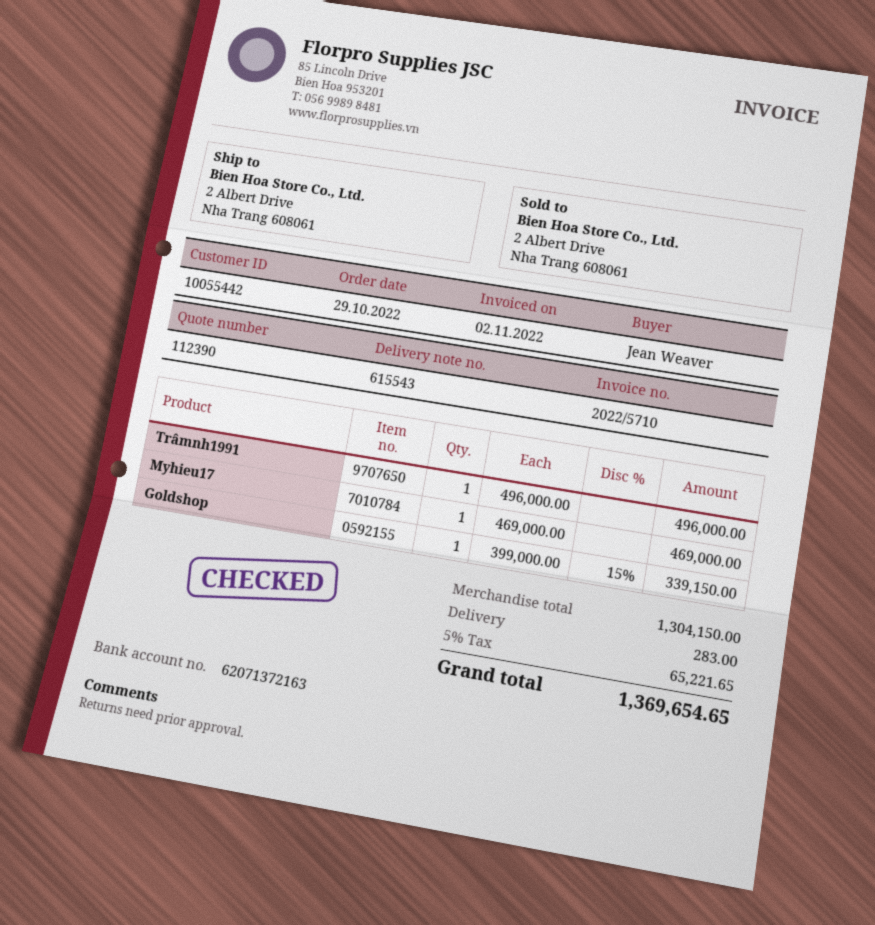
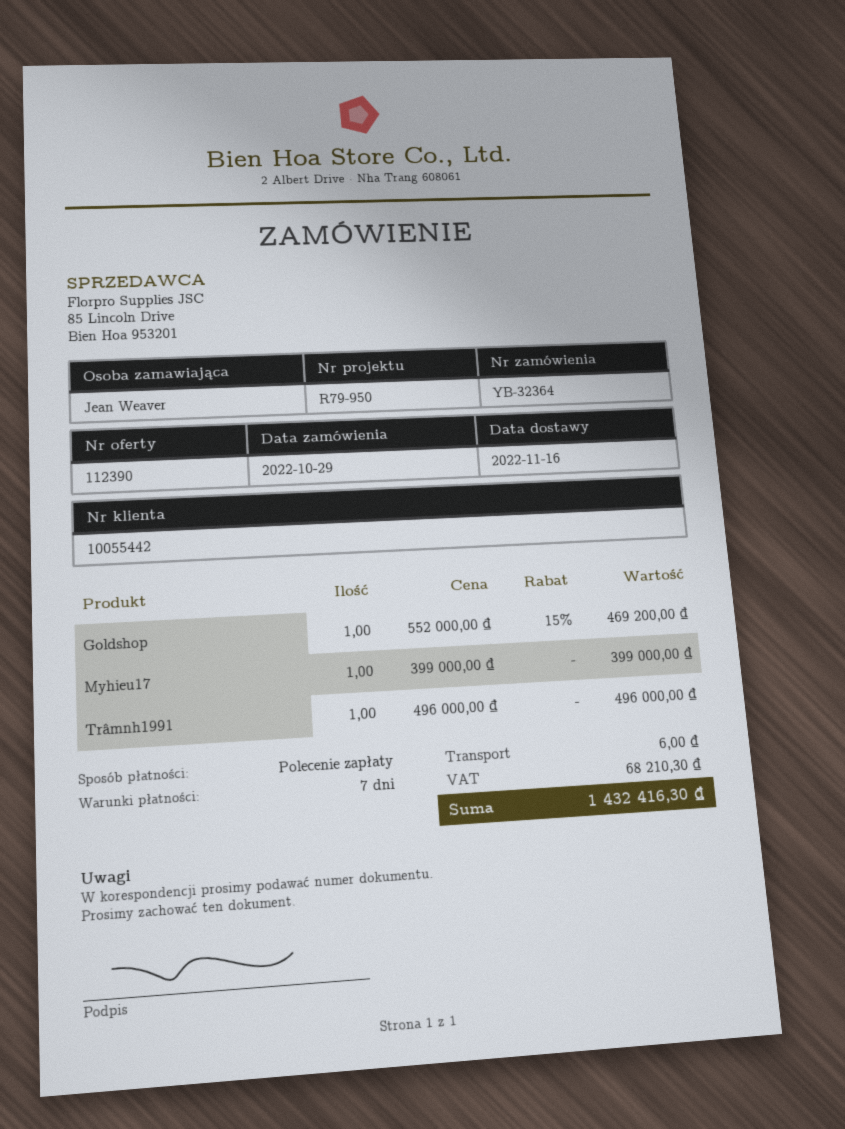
Myhieu17: 1 x 469000.00 = 469000.00 -> 1 x 399000.00 = 399000.00
Goldshop: 1 x 399000.00 - 15% = 339150.00 -> 1 x 552000.00 - 15% = 469200.00
shipping: 283.00 -> 6.00
tax: 65221.65 -> 68210.30
total: 1369654.65 -> 1432416.30

